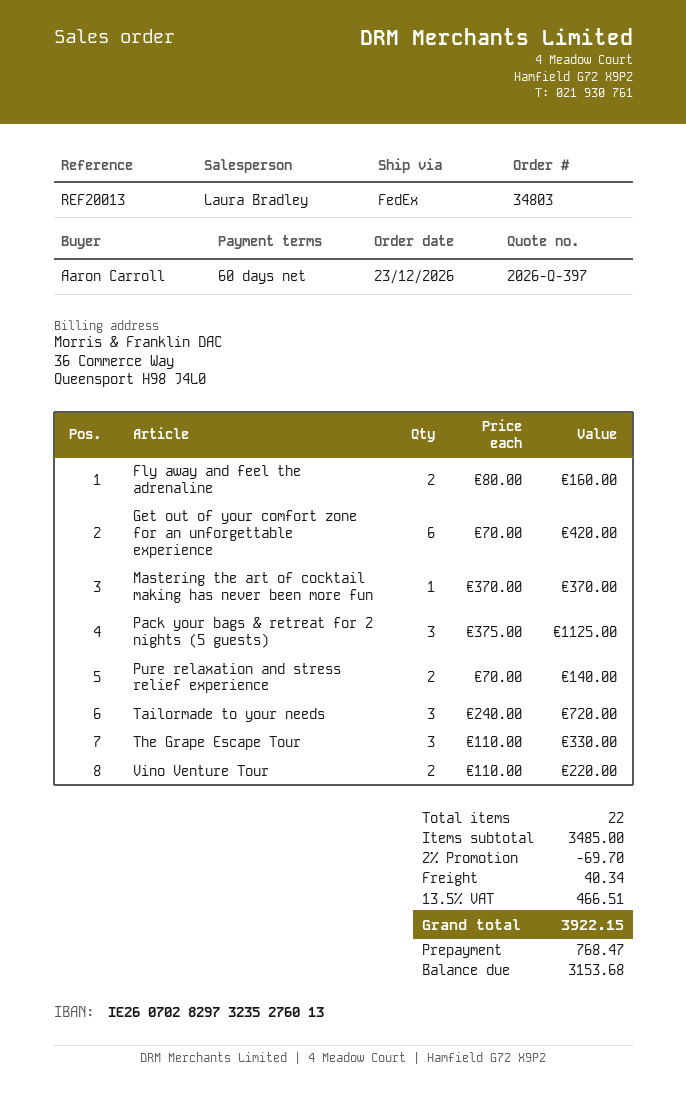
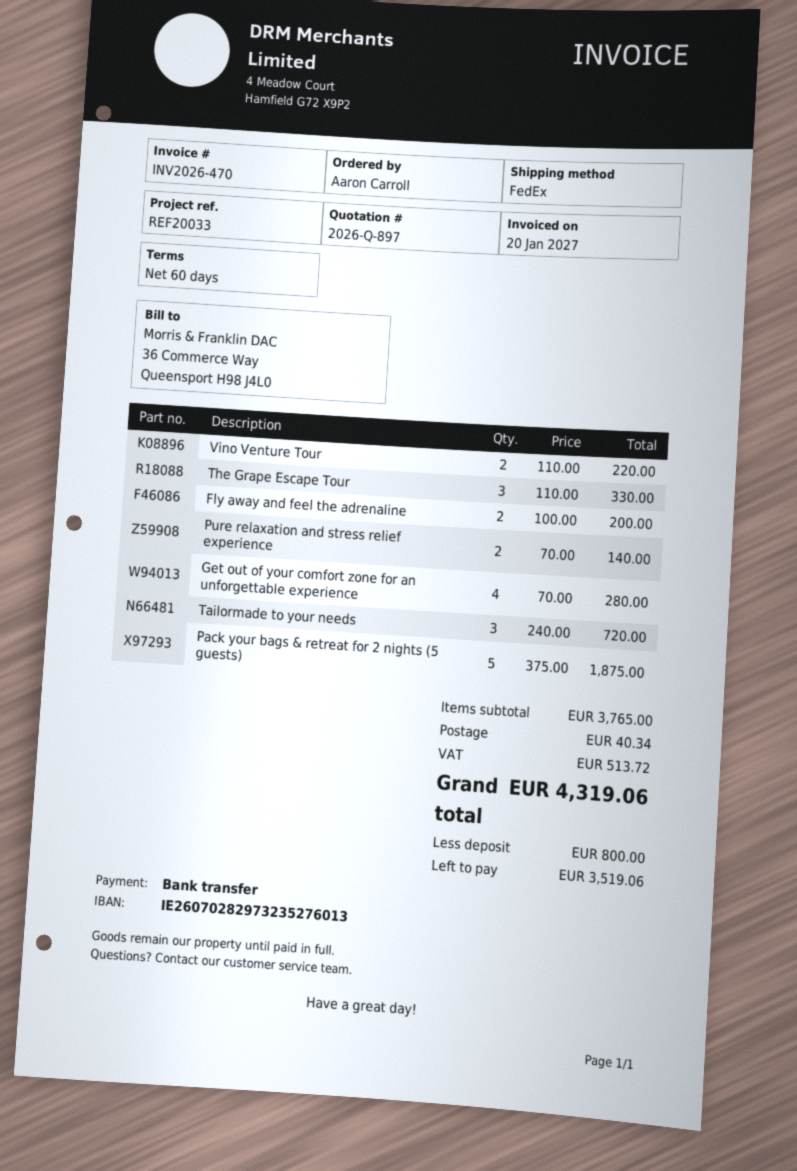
quote number: 2026-Q-397 -> 2026-Q-897
reference: REF20013 -> REF20033
Fly away and feel the adrenaline: 2 x 80.00 = 160.00 -> 2 x 100.00 = 200.00
Get out of your comfort zone for an unforgettable experience: 6 x 70.00 = 420.00 -> 4 x 70.00 = 280.00
Mastering the art of cocktail making has never been more fun: 1 x 370.00 = 370.00 -> none
Pack your bags & retreat for 2 nights (5 guests): 3 x 375.00 = 1125.00 -> 5 x 375.00 = 1875.00
subtotal: 3485.00 -> 3765.00
discount: 2% = 69.70 -> none
tax: 466.51 -> 513.72
total: 3922.15 -> 4319.06
deposit: 768.47 -> 800.00
balance: 3153.68 -> 3519.06

